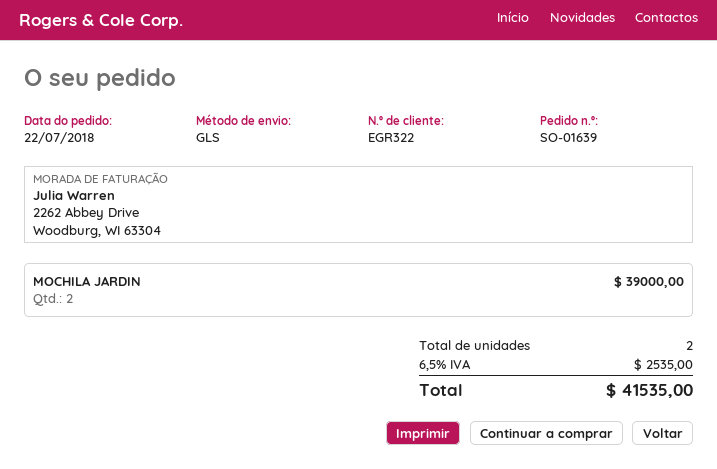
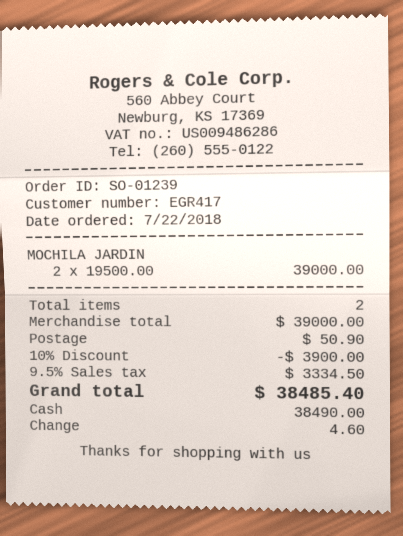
order number: SO-01639 -> SO-01239
customer number: EGR322 -> EGR417
discount: none -> 10% = 3900.00
shipping: none -> 50.90
tax: 6.5% = 2535.00 -> 9.5% = 3334.50
total: 41535.00 -> 38485.40

